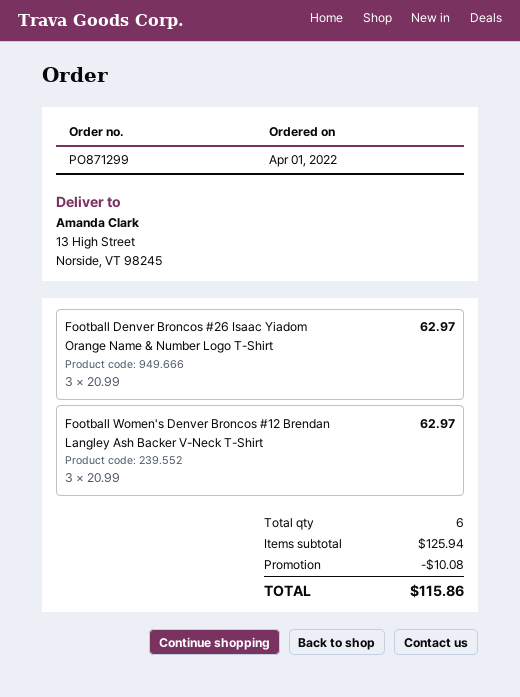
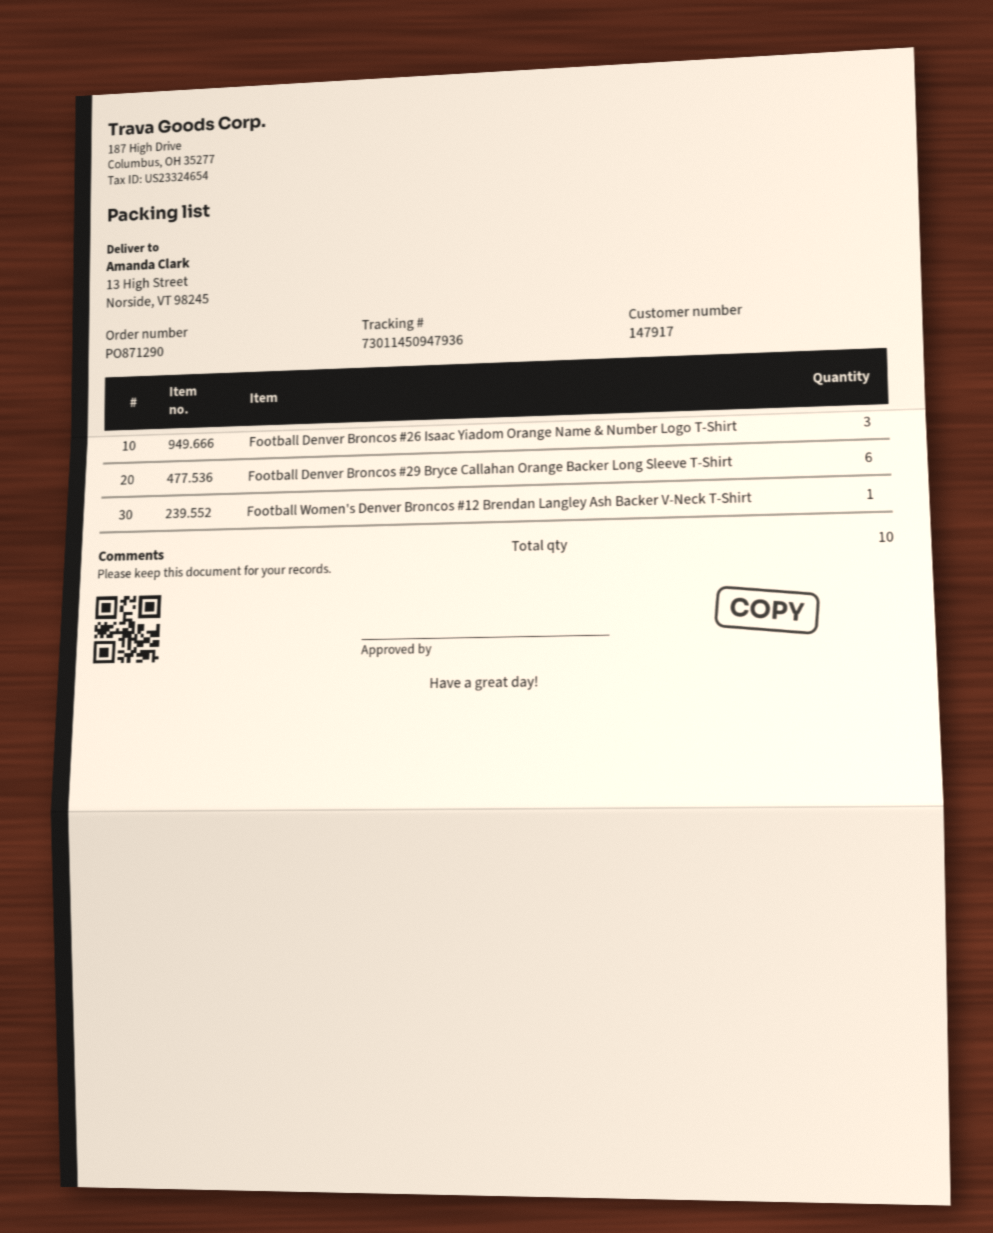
order number: PO871299 -> PO871290
Football Women's Denver Broncos #12 Brendan Langley Ash Backer V-Neck T-Shirt: 3 -> 1
Football Denver Broncos #29 Bryce Callahan Orange Backer Long Sleeve T-Shirt: none -> 6
total quantity: 6 -> 10

